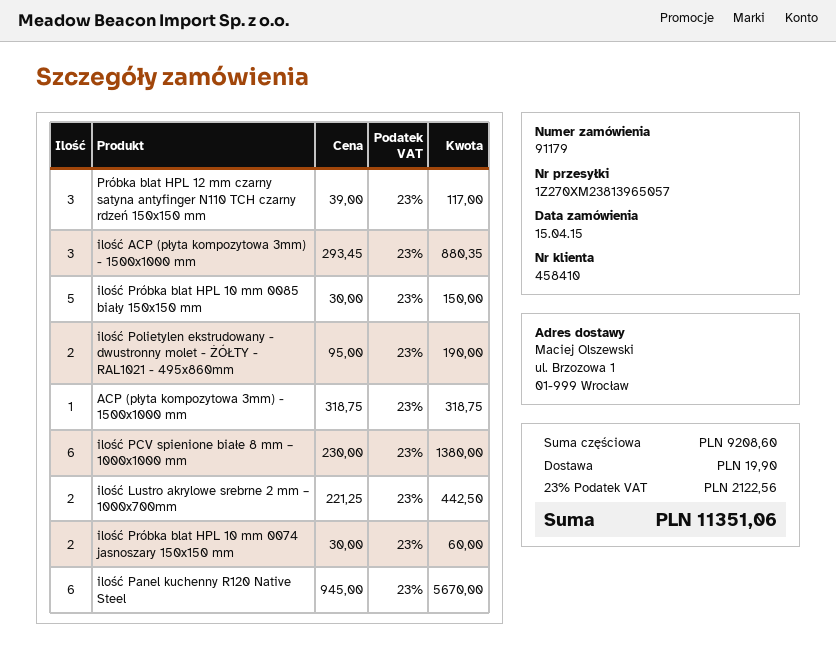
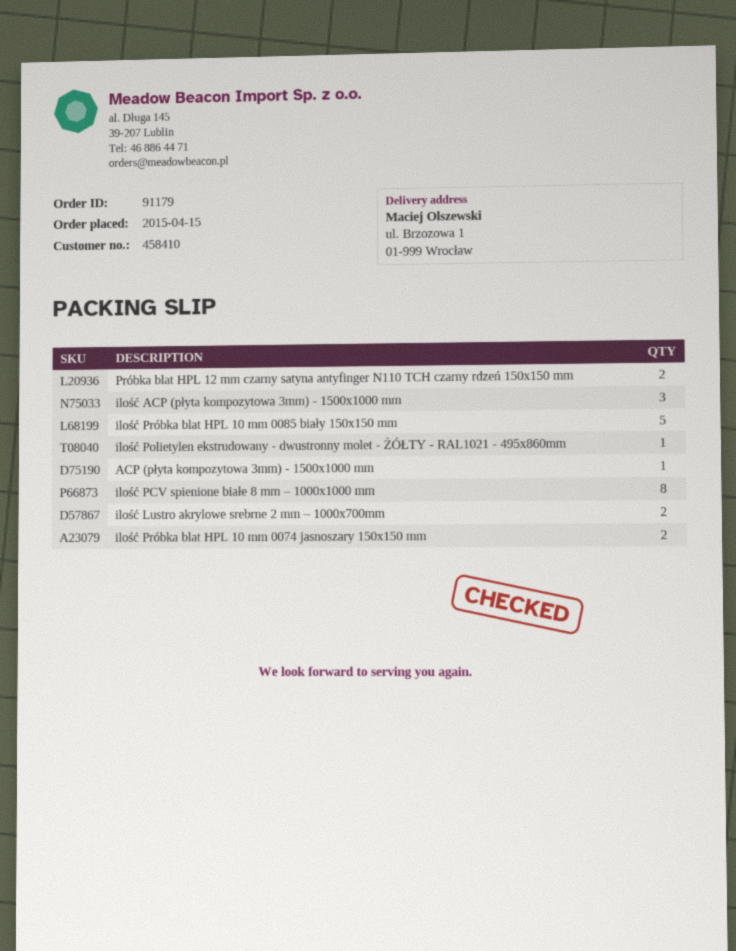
Próbka blat HPL 12 mm czarny satyna antyfinger N110 TCH czarny rdzeń 150x150 mm: 3 -> 2
ilość Polietylen ekstrudowany - dwustronny molet - ŻÓŁTY - RAL1021 - 495x860mm: 2 -> 1
ilość PCV spienione białe 8 mm – 1000x1000 mm: 6 -> 8
ilość Panel kuchenny R120 Native Steel: 6 -> none

